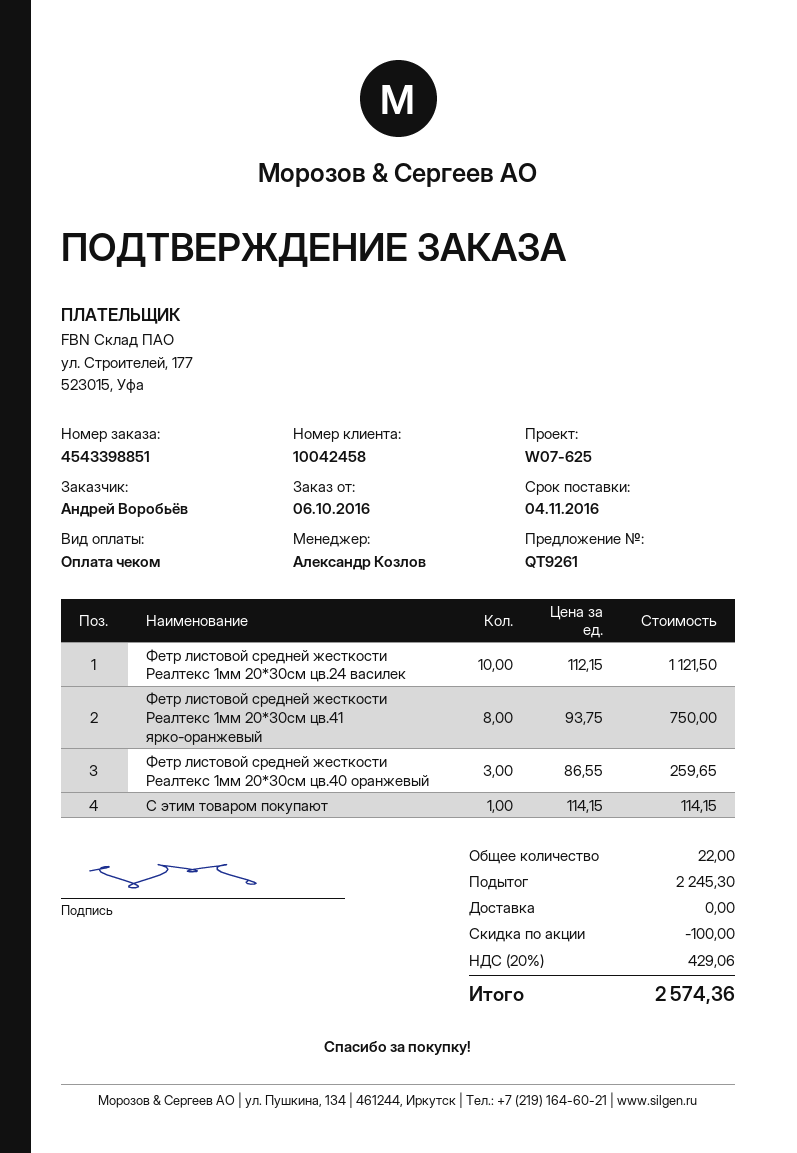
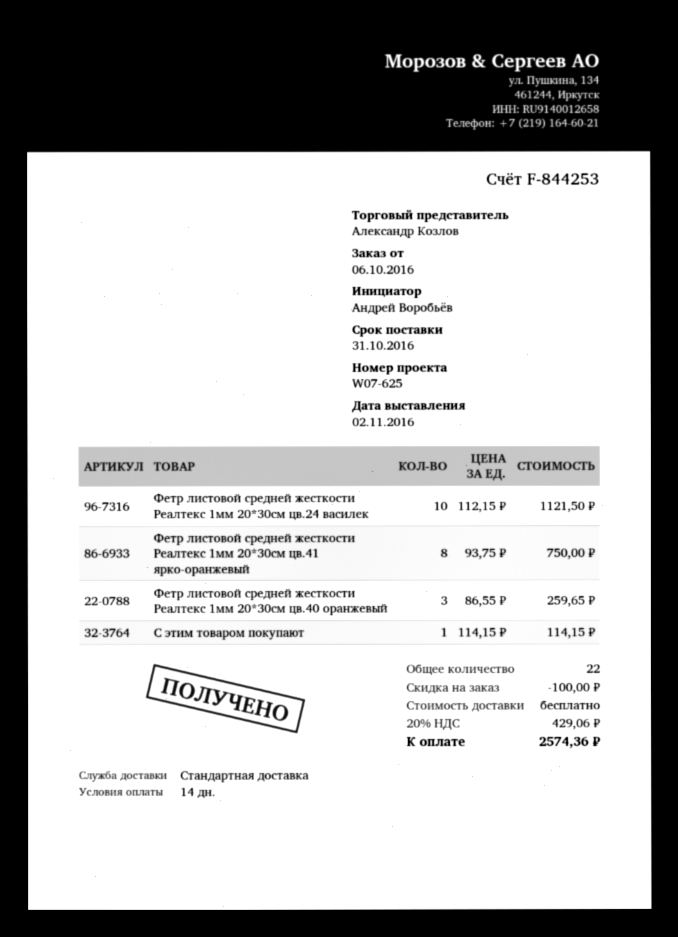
delivery date: 2016-11-04 -> 2016-10-31

